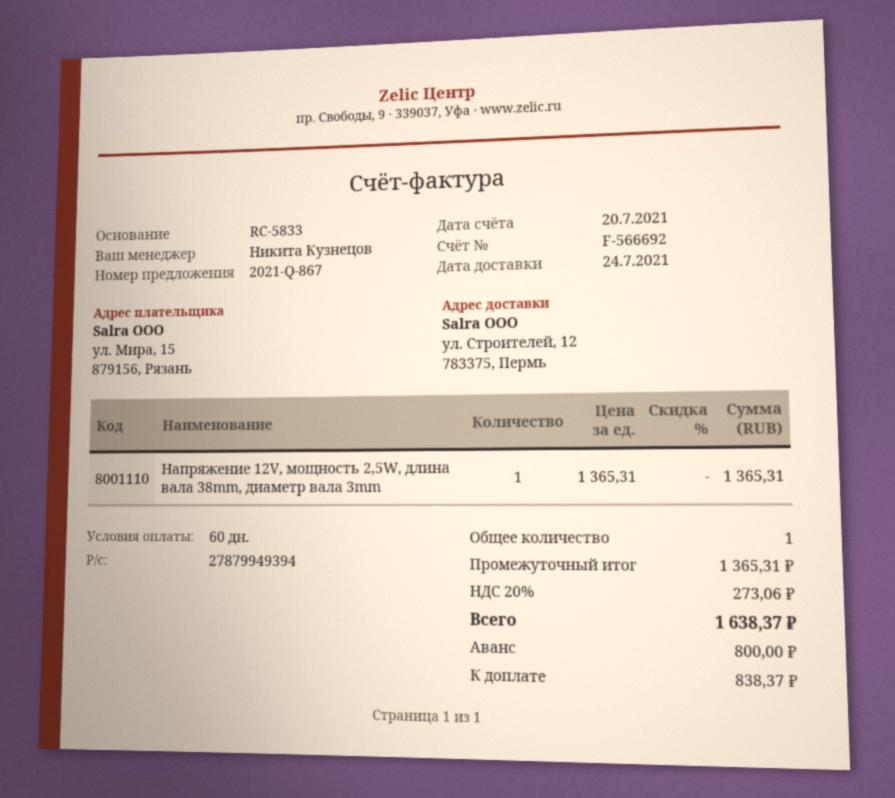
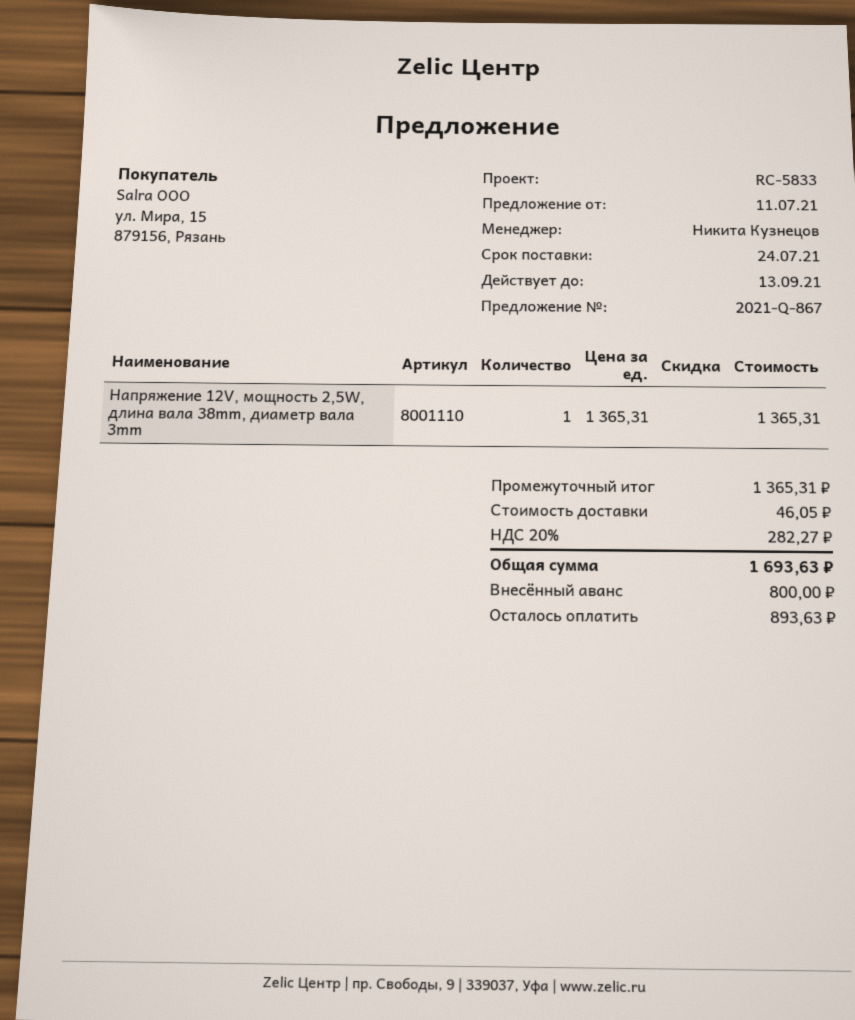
shipping: none -> 46.05
tax: 20% = 273.06 -> 20% = 282.27
total: 1638.37 -> 1693.63
balance: 838.37 -> 893.63

